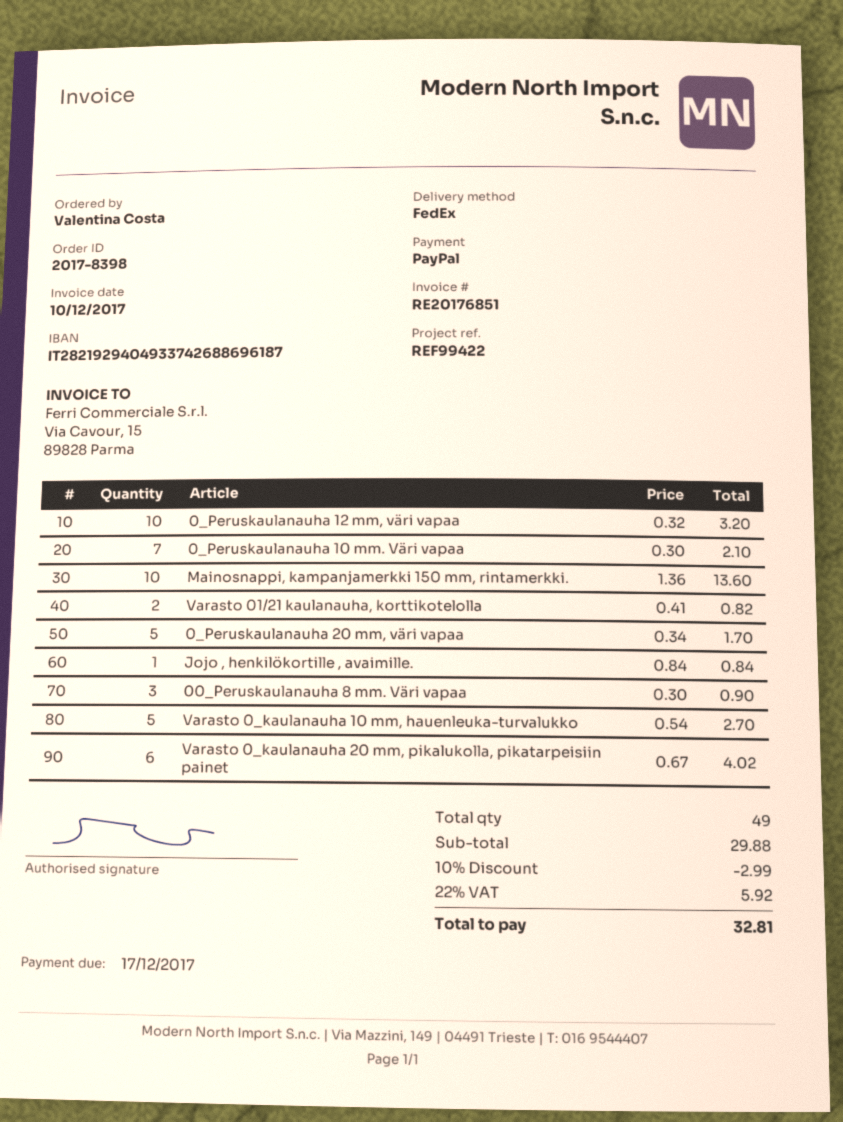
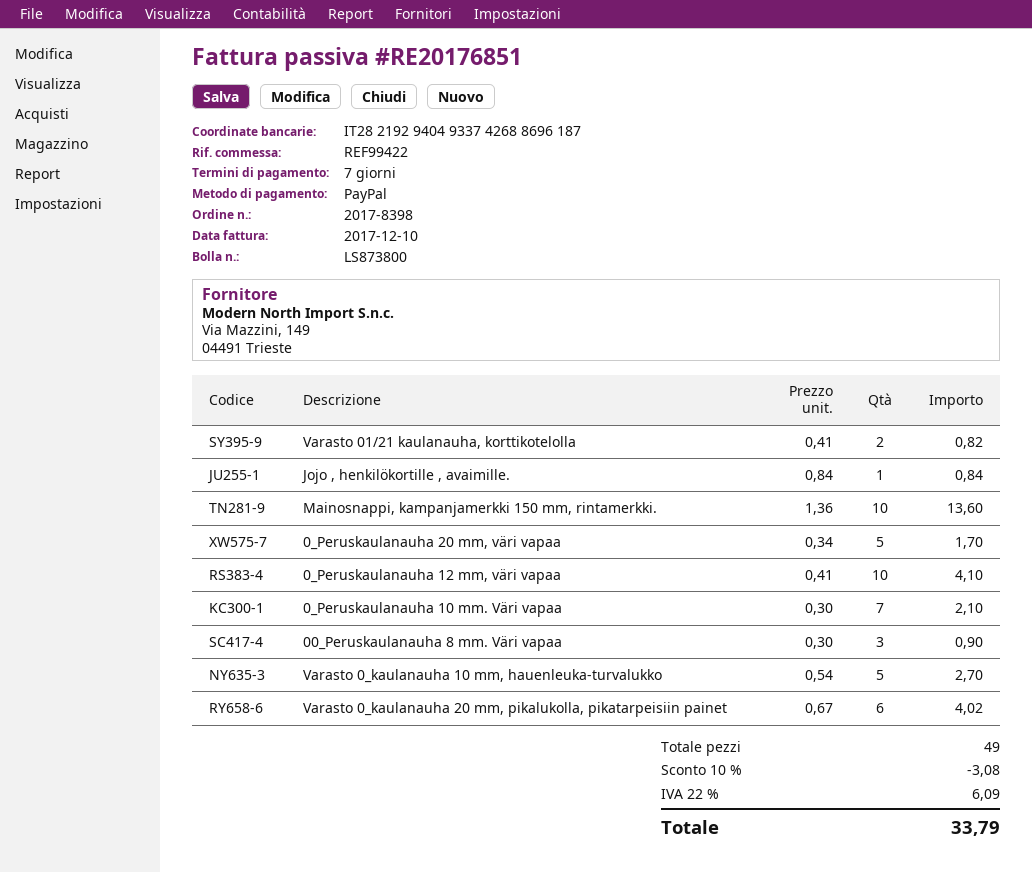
0_Peruskaulanauha 12 mm, väri vapaa: 10 x 0.32 = 3.20 -> 10 x 0.41 = 4.10
discount: 10% = 2.99 -> 10% = 3.08
tax: 22% = 5.92 -> 22% = 6.09
total: 32.81 -> 33.79

